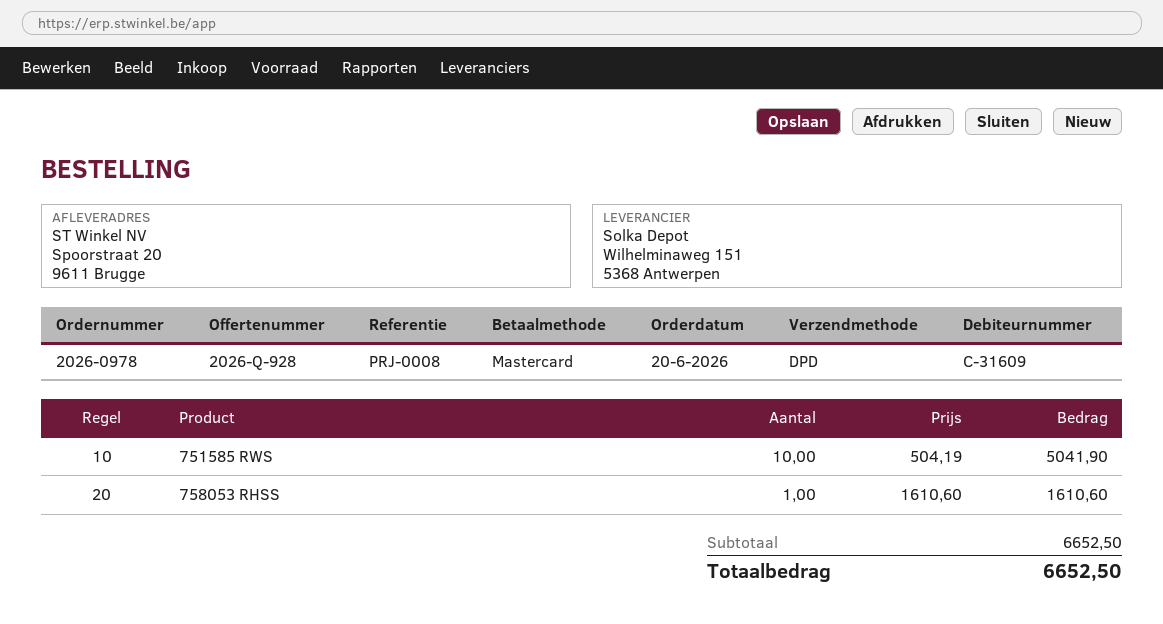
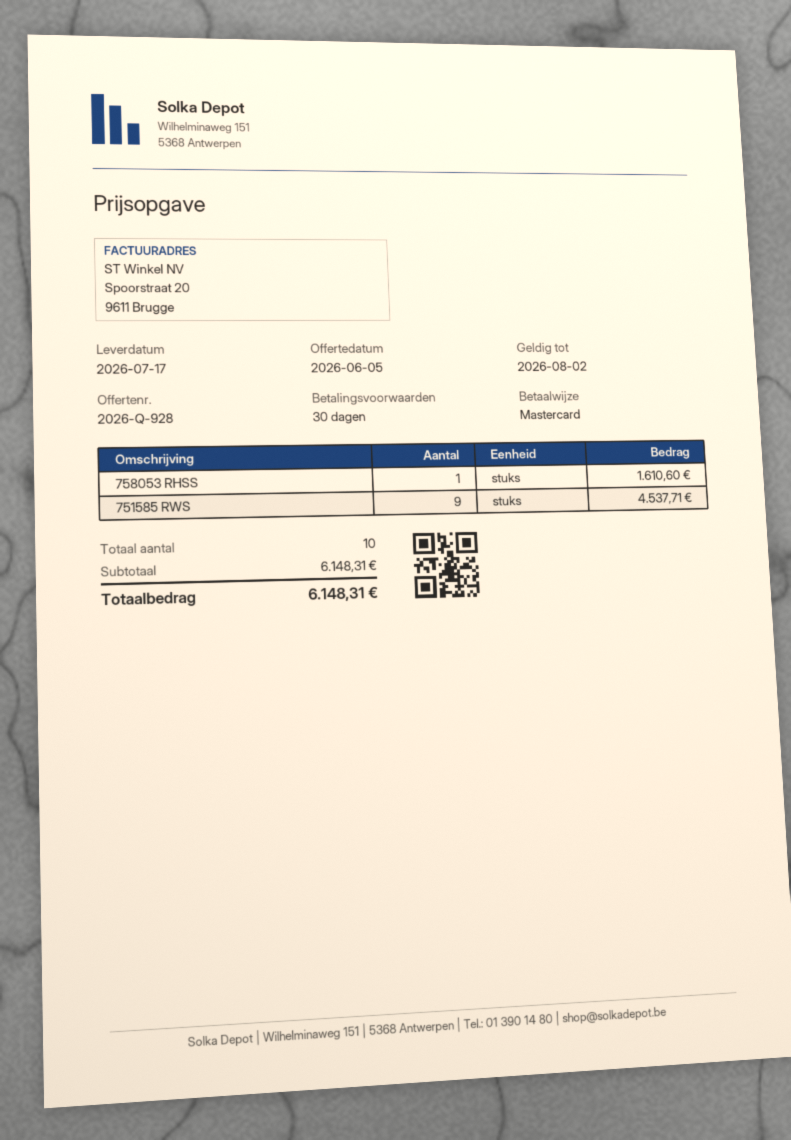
751585 RWS: 10 for 5041.90 -> 9 for 4537.71
subtotal: 6652.50 -> 6148.31
total: 6652.50 -> 6148.31

